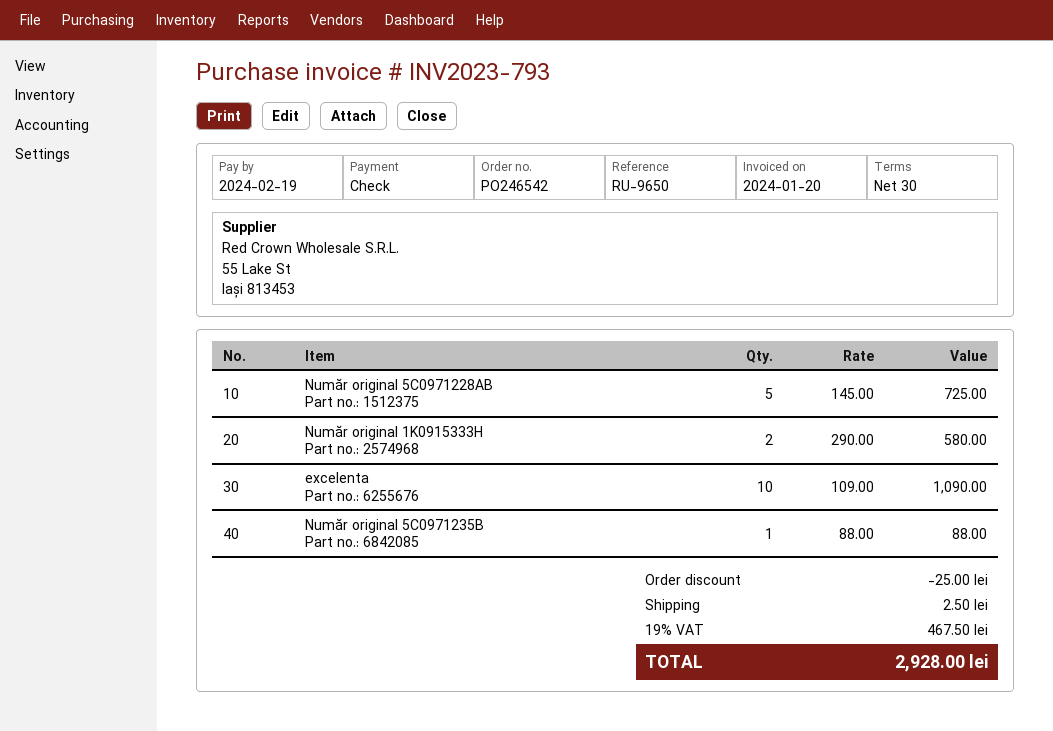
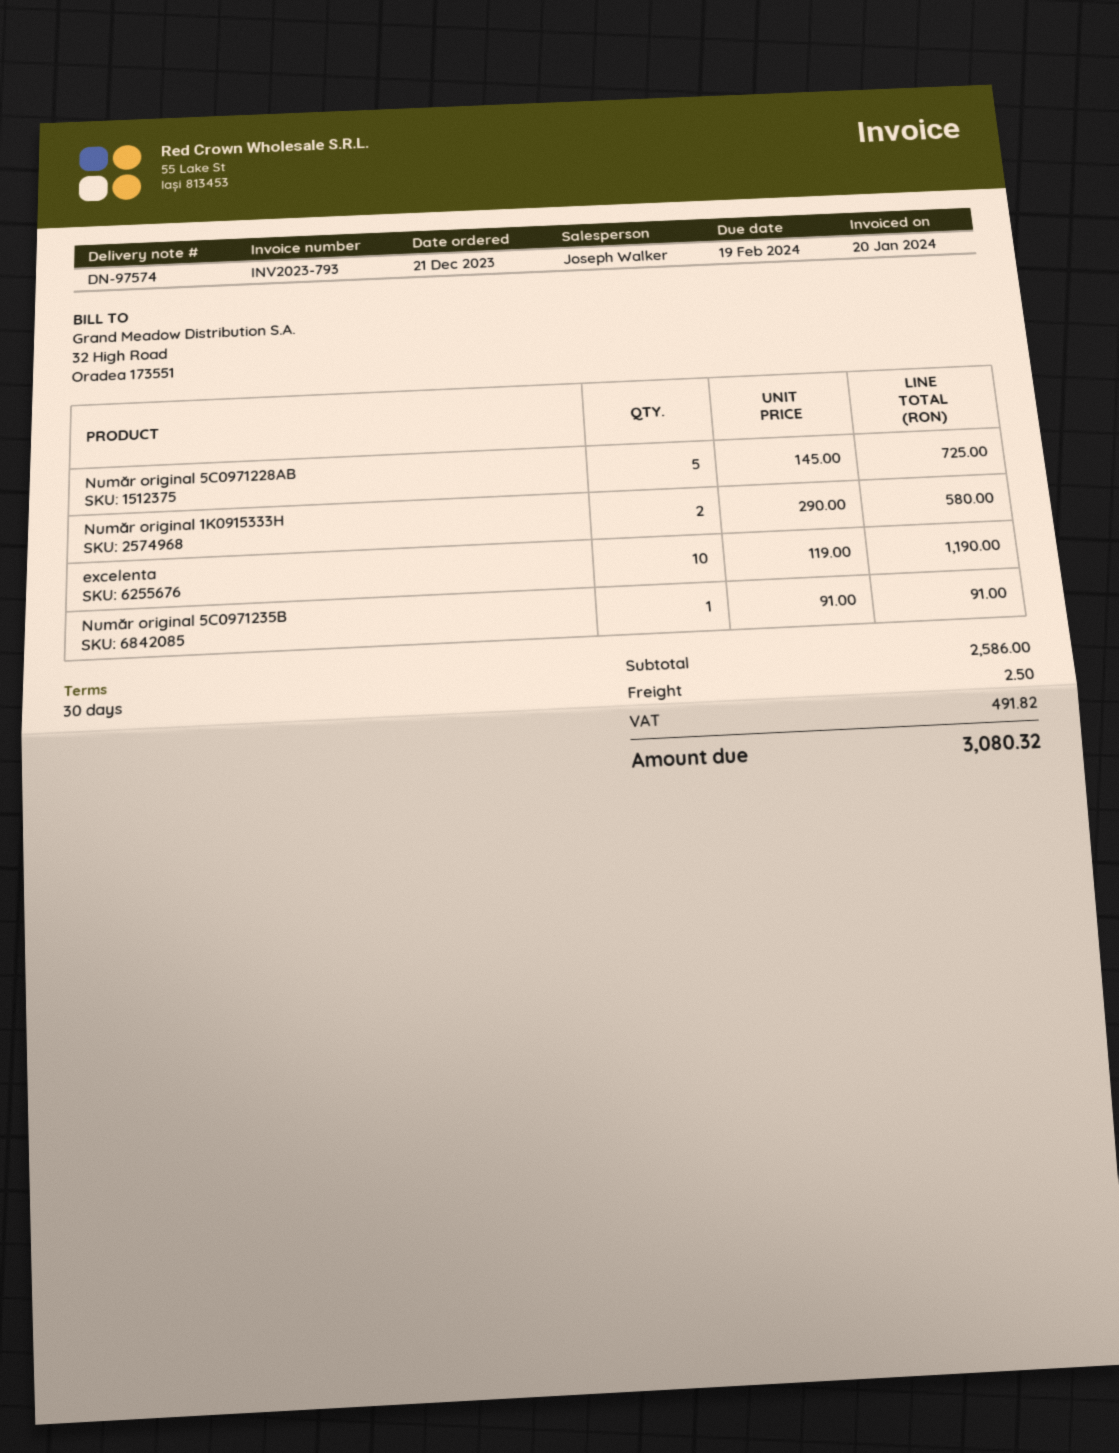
excelenta: 10 x 109.00 = 1090.00 -> 10 x 119.00 = 1190.00
Număr original 5C0971235B: 1 x 88.00 = 88.00 -> 1 x 91.00 = 91.00
discount: 25.00 -> none
tax: 467.50 -> 491.82
total: 2928.00 -> 3080.32

